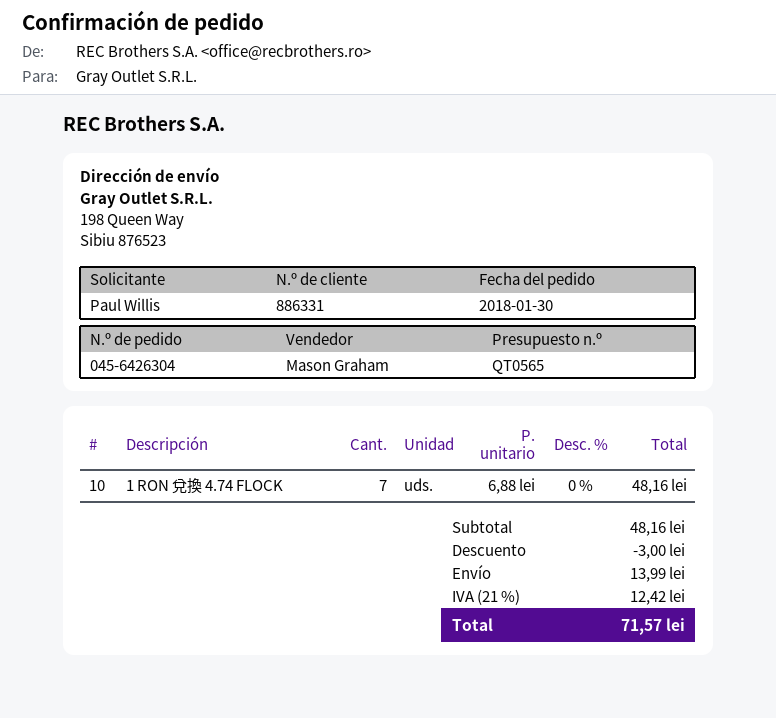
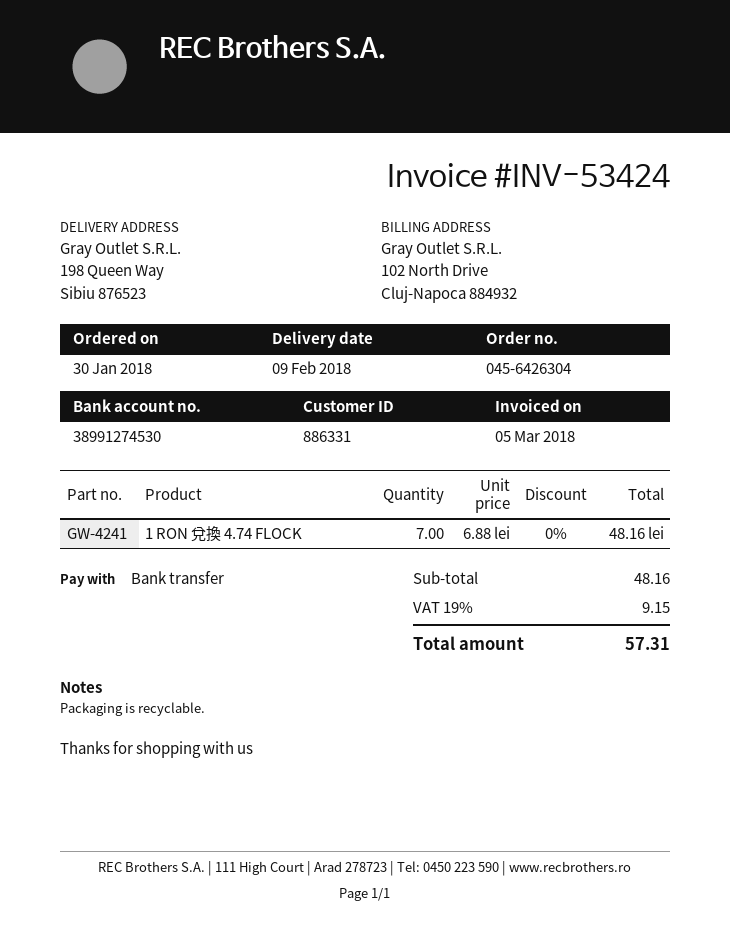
discount: 3.00 -> none
shipping: 13.99 -> none
tax: 21% = 12.42 -> 19% = 9.15
total: 71.57 -> 57.31

